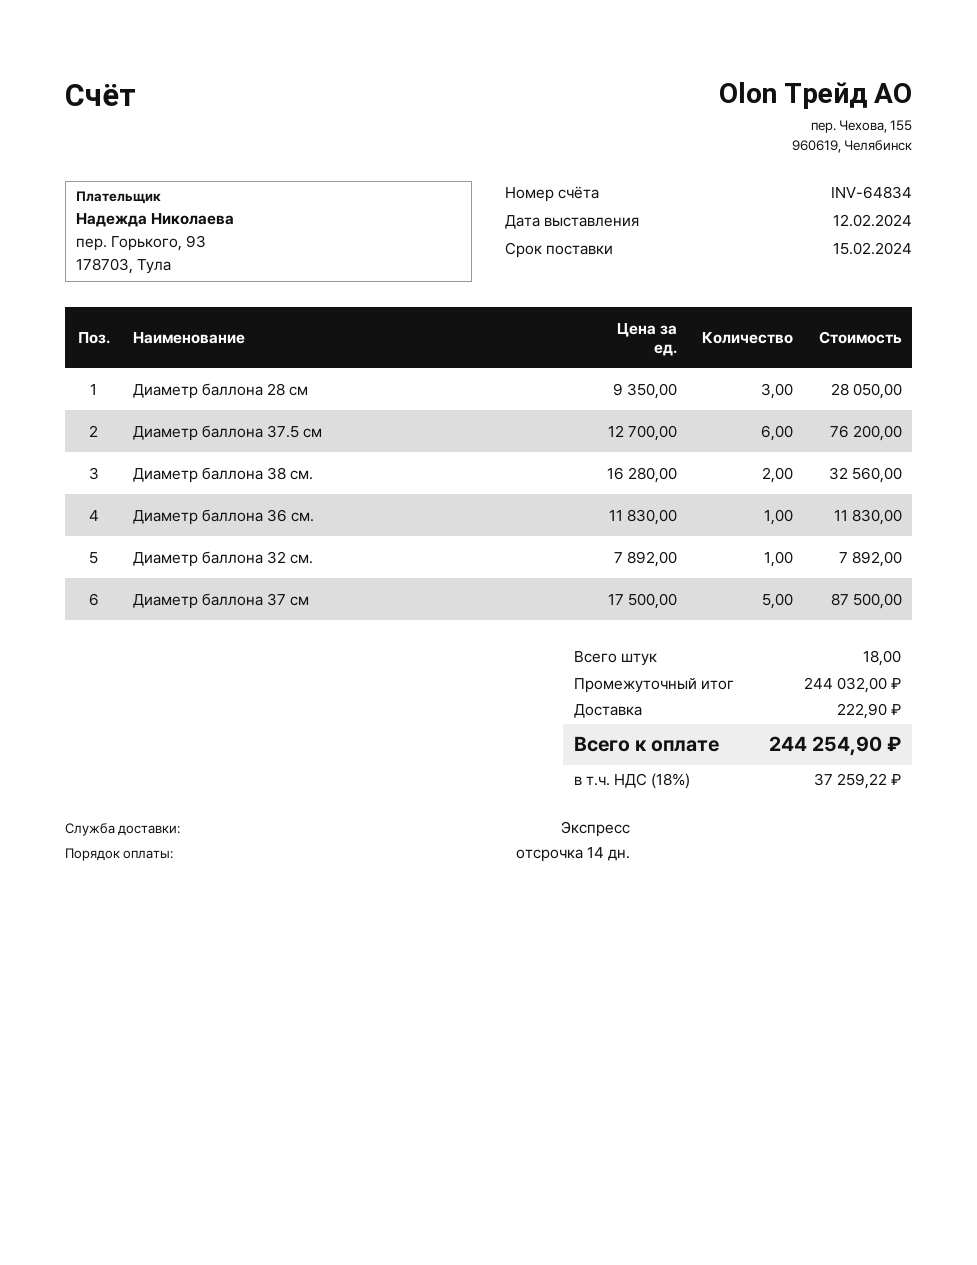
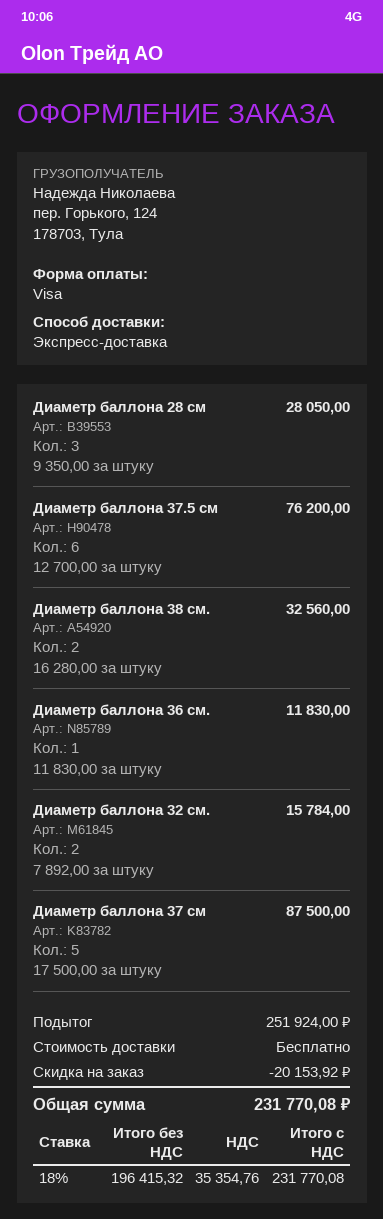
Диаметр баллона 32 см.: 1 x 7892.00 = 7892.00 -> 2 x 7892.00 = 15784.00
subtotal: 244032.00 -> 251924.00
discount: none -> 20153.92
shipping: 222.90 -> 0.00
tax: 18% = 37259.22 -> 18% = 35354.76
total: 244254.90 -> 231770.08

